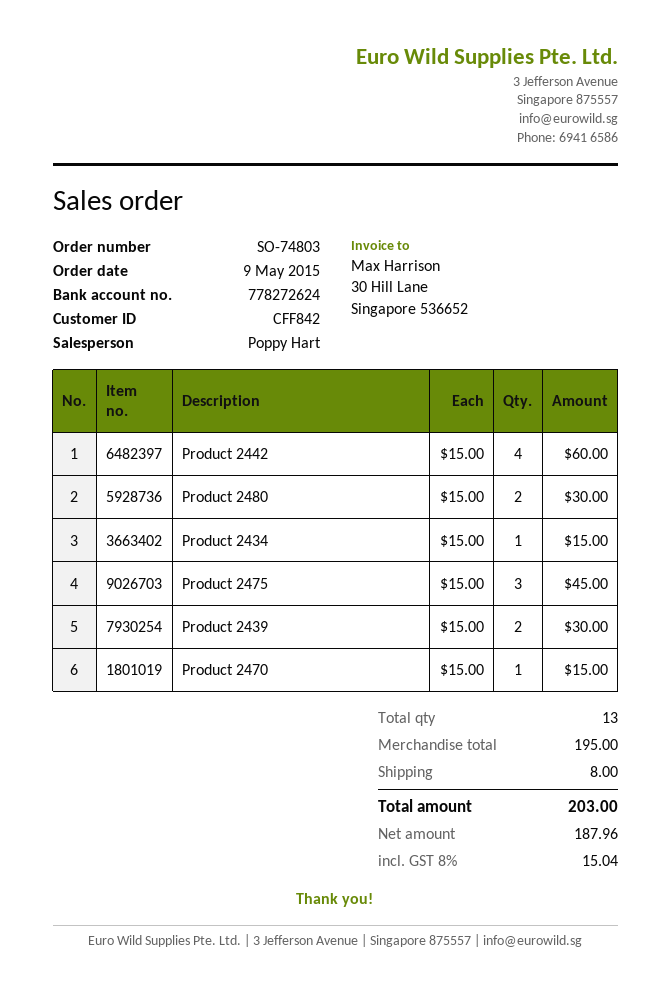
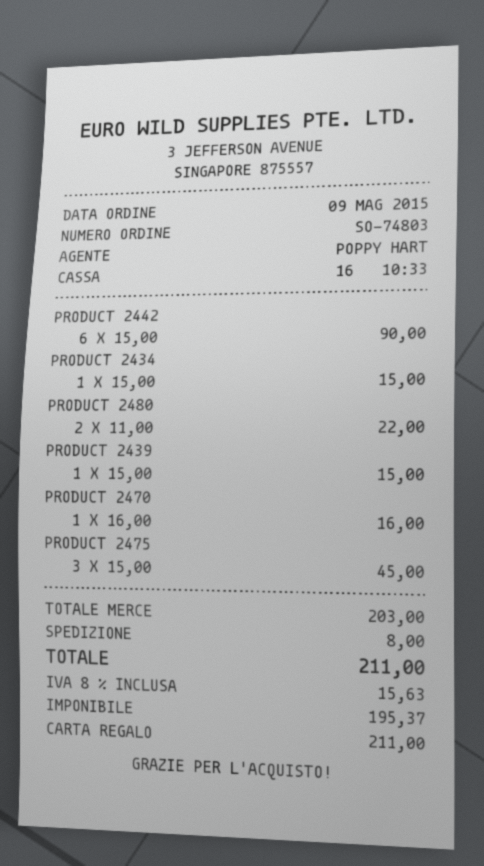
Product 2442: 4 x 15.00 = 60.00 -> 6 x 15.00 = 90.00
Product 2480: 2 x 15.00 = 30.00 -> 2 x 11.00 = 22.00
Product 2439: 2 x 15.00 = 30.00 -> 1 x 15.00 = 15.00
Product 2470: 1 x 15.00 = 15.00 -> 1 x 16.00 = 16.00
subtotal: 195.00 -> 203.00
net: 187.96 -> 195.37
tax: 8% = 15.04 -> 8% = 15.63
total: 203.00 -> 211.00

